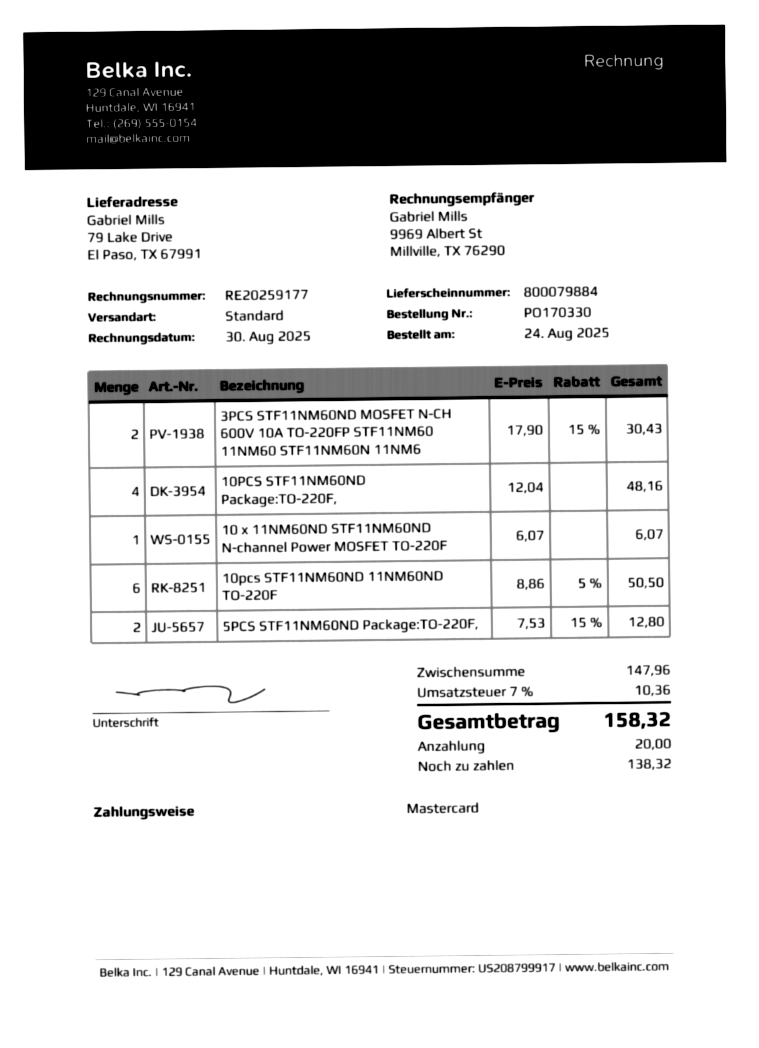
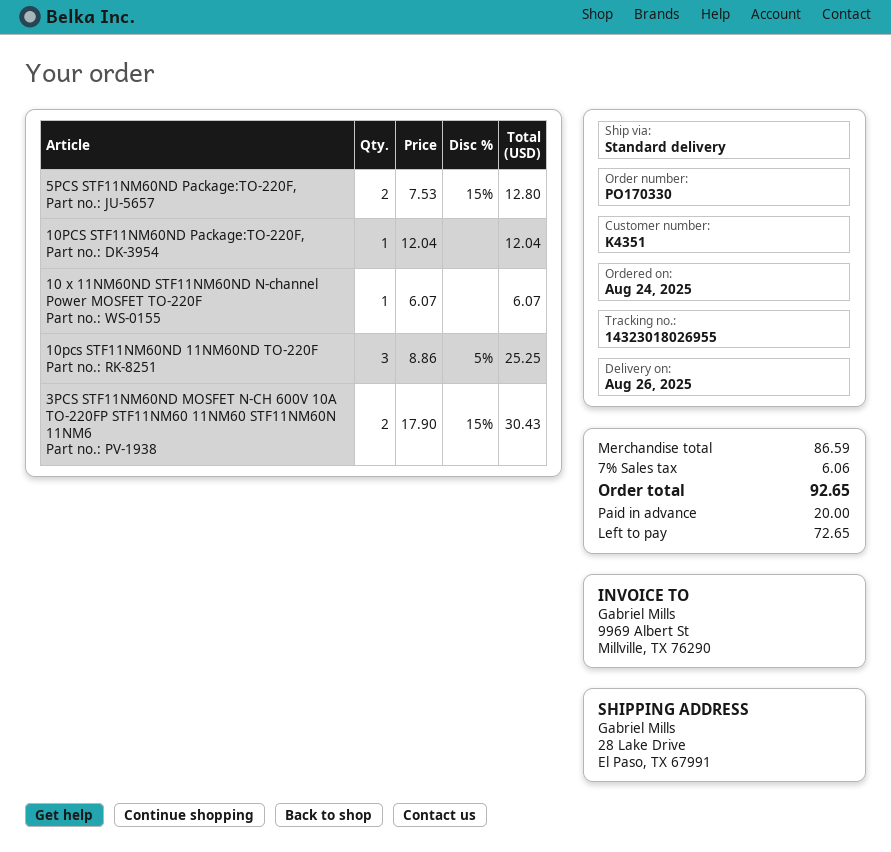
ship to: 79 Lake Drive, El Paso, TX 67991 -> 28 Lake Drive, El Paso, TX 67991
10PCS STF11NM60ND Package:TO-220F,: 4 x 12.04 = 48.16 -> 1 x 12.04 = 12.04
10pcs STF11NM60ND 11NM60ND TO-220F: 6 x 8.86 - 5% = 50.50 -> 3 x 8.86 - 5% = 25.25
subtotal: 147.96 -> 86.59
tax: 7% = 10.36 -> 7% = 6.06
total: 158.32 -> 92.65
balance: 138.32 -> 72.65

